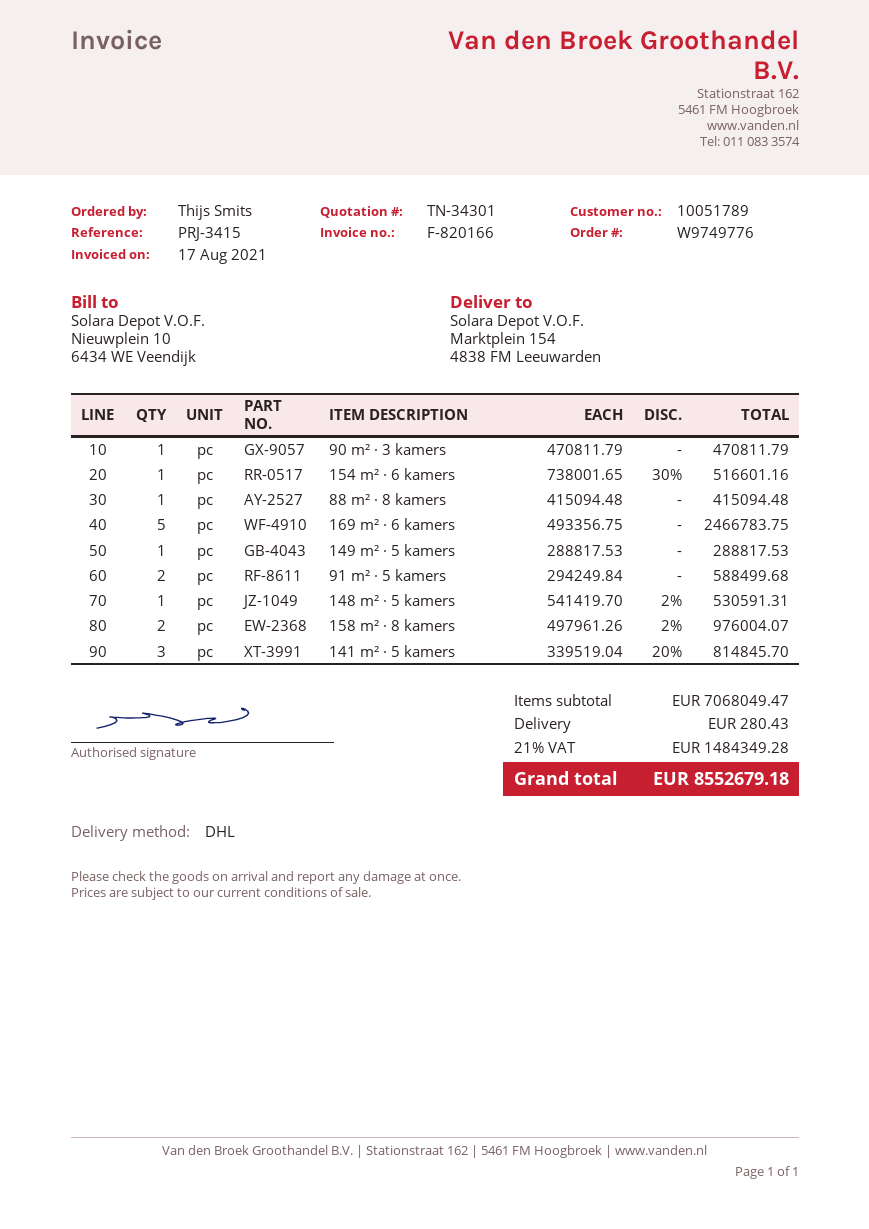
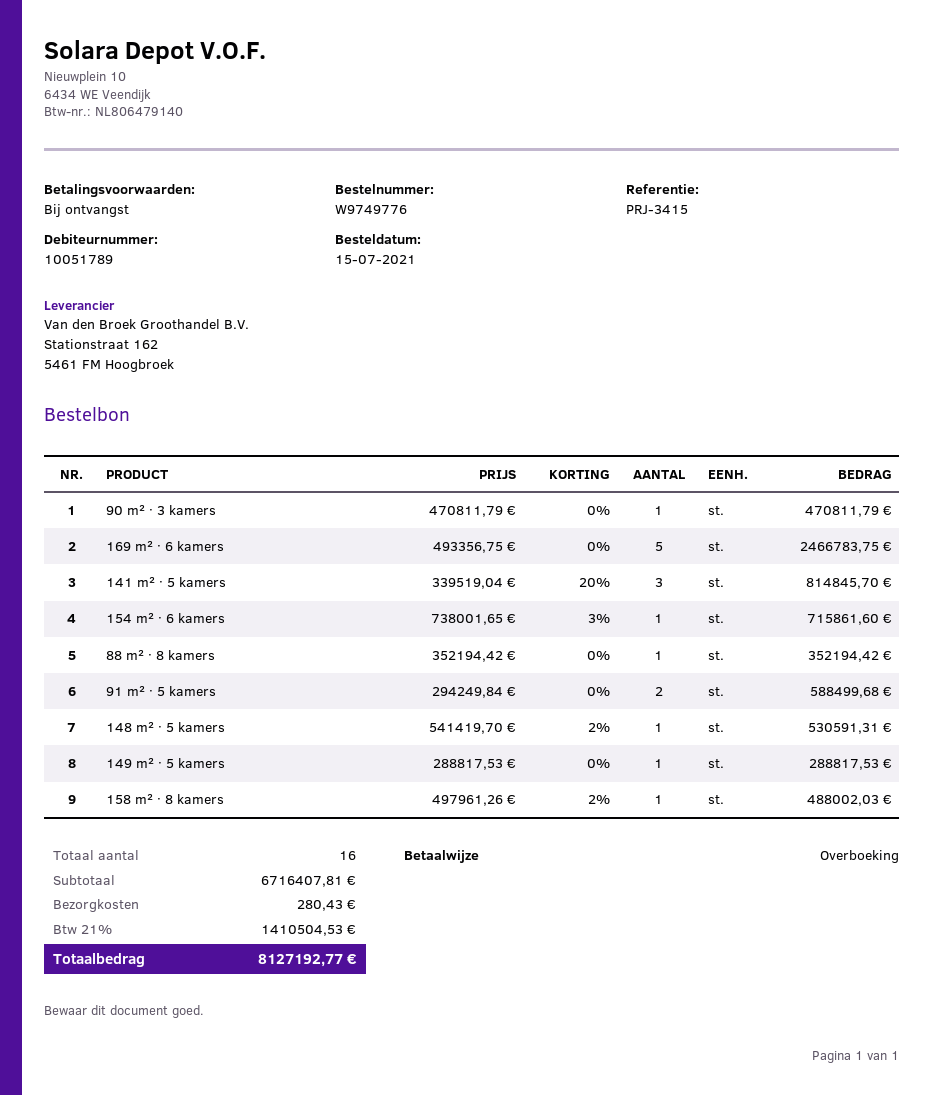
154 m² · 6 kamers: 1 x 738001.65 - 30% = 516601.16 -> 1 x 738001.65 - 3% = 715861.60
88 m² · 8 kamers: 1 x 415094.48 = 415094.48 -> 1 x 352194.42 = 352194.42
158 m² · 8 kamers: 2 x 497961.26 - 2% = 976004.07 -> 1 x 497961.26 - 2% = 488002.03
subtotal: 7068049.47 -> 6716407.81
tax: 21% = 1484349.28 -> 21% = 1410504.53
total: 8552679.18 -> 8127192.77

